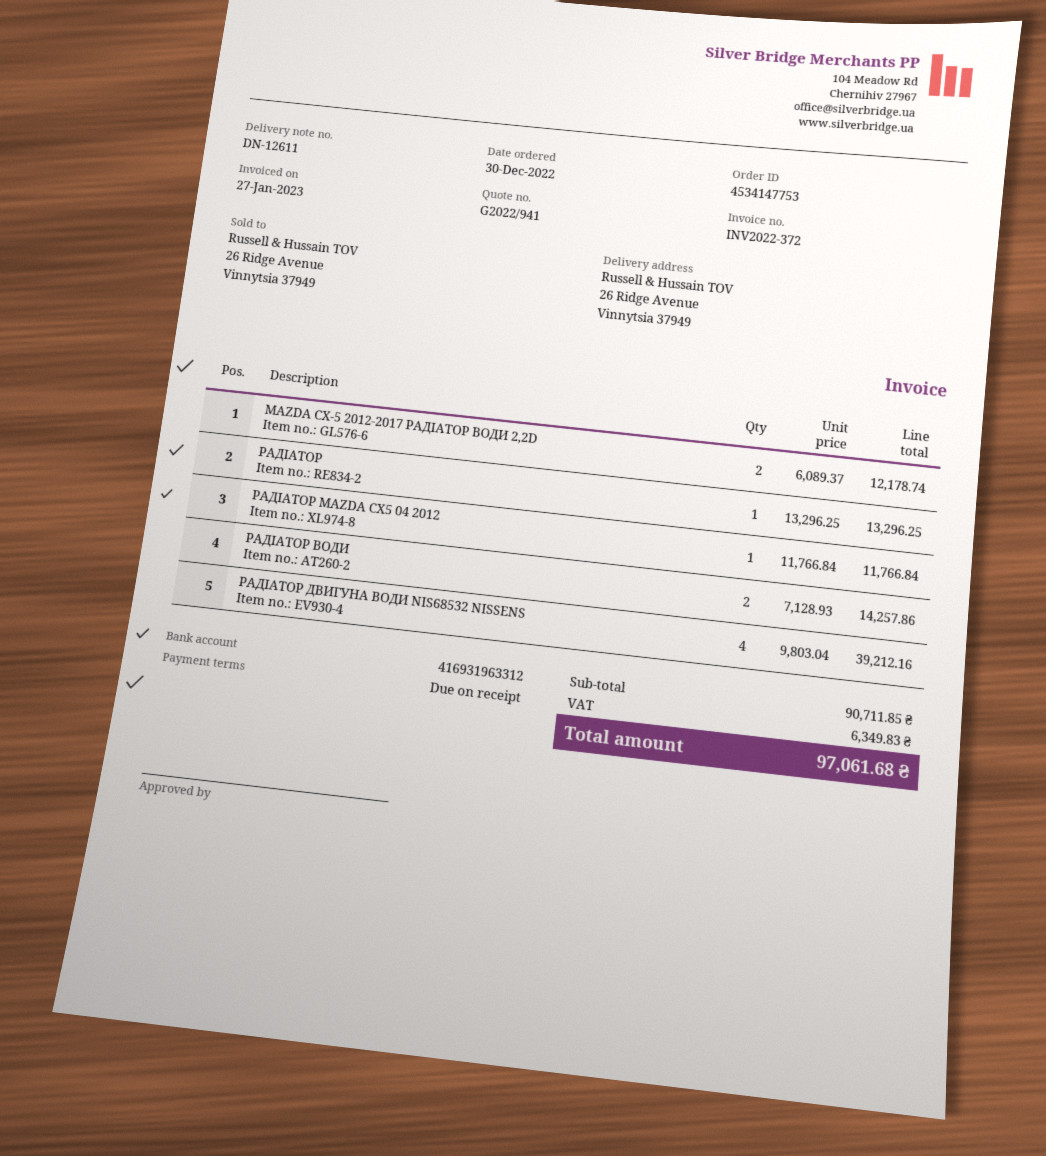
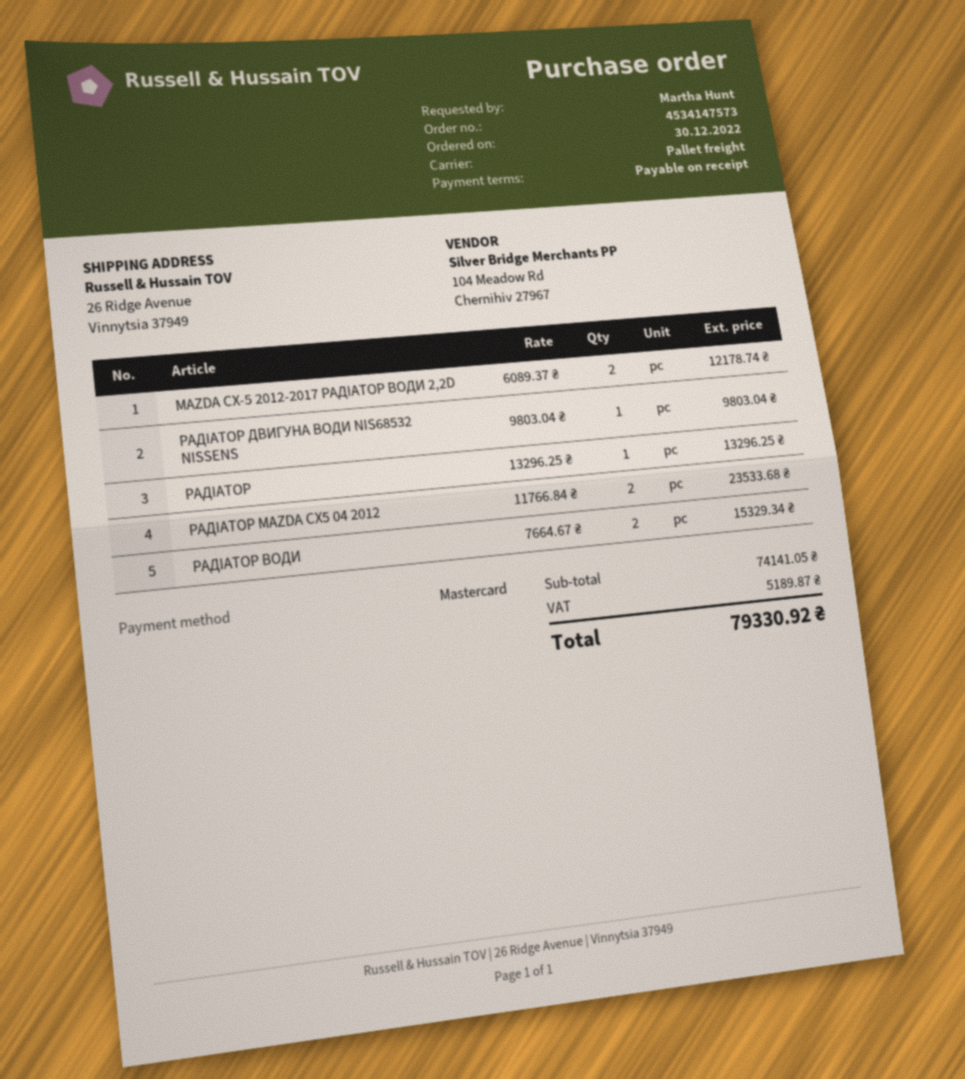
order number: 4534147753 -> 4534147573
РАДІАТОР MAZDA CX5 04 2012: 1 x 11766.84 = 11766.84 -> 2 x 11766.84 = 23533.68
РАДІАТОР ВОДИ: 2 x 7128.93 = 14257.86 -> 2 x 7664.67 = 15329.34
РАДІАТОР ДВИГУНА ВОДИ NIS68532 NISSENS: 4 x 9803.04 = 39212.16 -> 1 x 9803.04 = 9803.04
subtotal: 90711.85 -> 74141.05
tax: 6349.83 -> 5189.87
total: 97061.68 -> 79330.92

